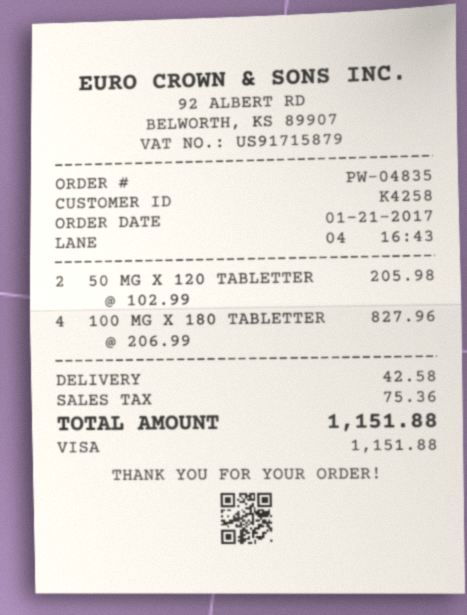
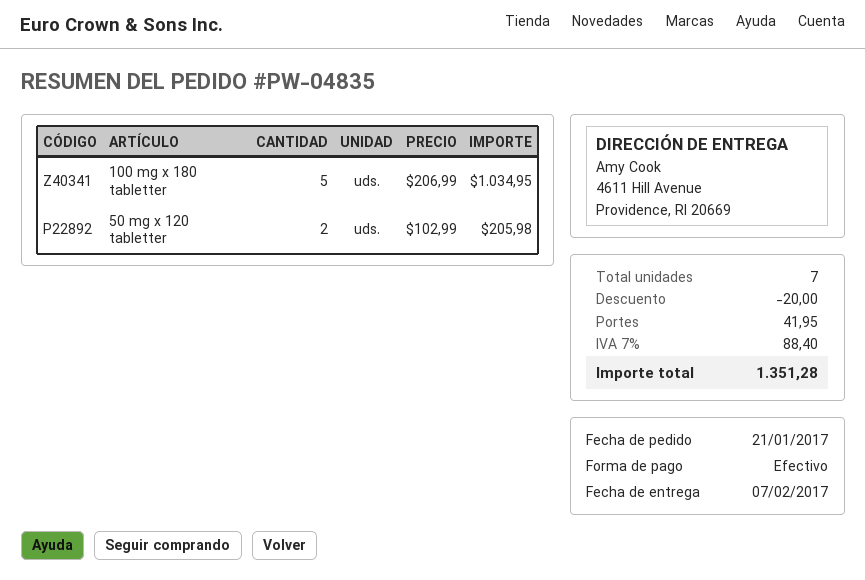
payment method: Visa -> cash
100 MG X 180 TABLETTER: 4 x 206.99 = 827.96 -> 5 x 206.99 = 1034.95
discount: none -> 20.00
shipping: 42.58 -> 41.95
tax: 75.36 -> 88.40
total: 1151.88 -> 1351.28

